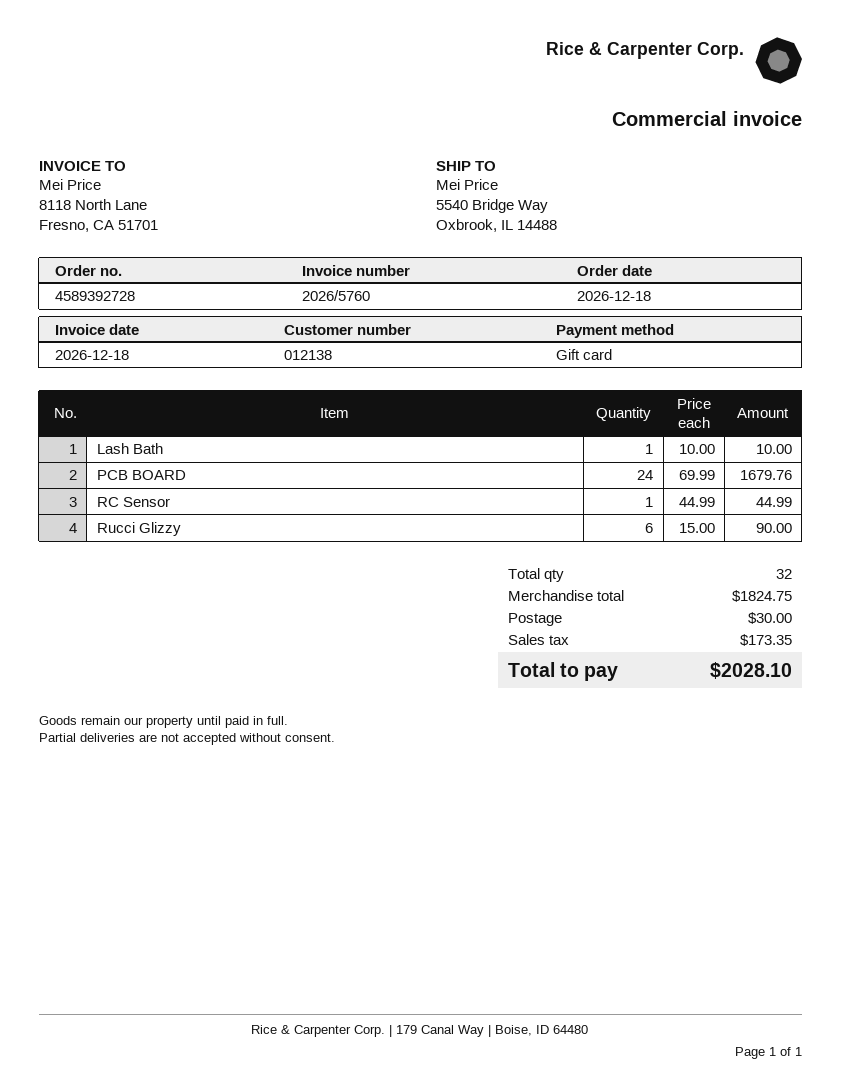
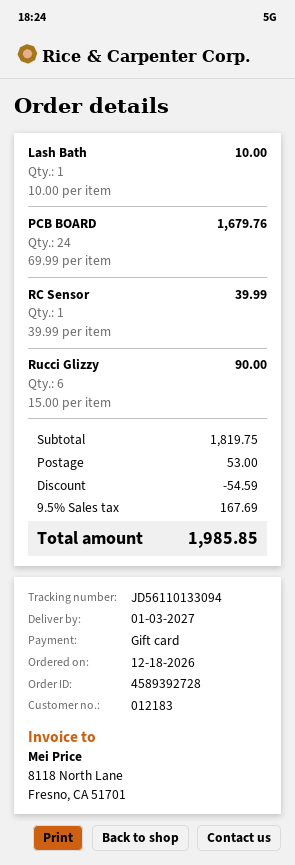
customer number: 012138 -> 012183
RC Sensor: 1 x 44.99 = 44.99 -> 1 x 39.99 = 39.99
subtotal: 1824.75 -> 1819.75
discount: none -> 54.59
shipping: 30.00 -> 53.00
tax: 173.35 -> 167.69
total: 2028.10 -> 1985.85

